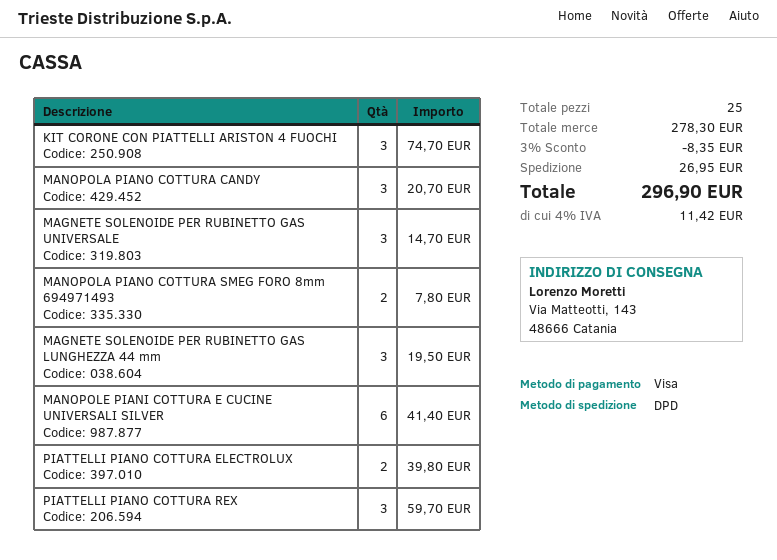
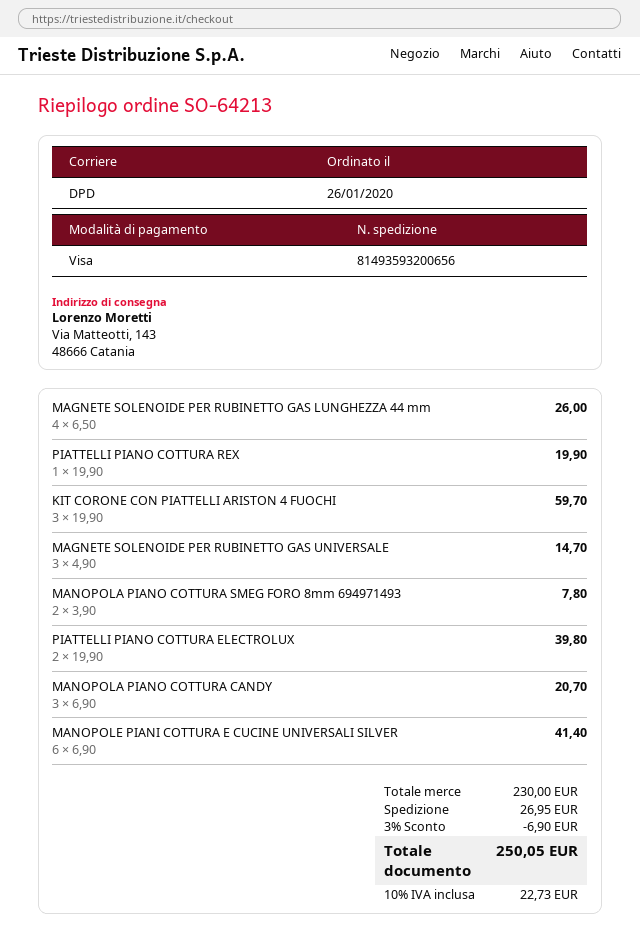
KIT CORONE CON PIATTELLI ARISTON 4 FUOCHI: 3 for 74.70 -> 3 for 59.70
MAGNETE SOLENOIDE PER RUBINETTO GAS LUNGHEZZA 44 mm: 3 for 19.50 -> 4 for 26.00
PIATTELLI PIANO COTTURA REX: 3 for 59.70 -> 1 for 19.90
subtotal: 278.30 -> 230.00
discount: 3% = 8.35 -> 3% = 6.90
tax: 4% = 11.42 -> 10% = 22.73
total: 296.90 -> 250.05

